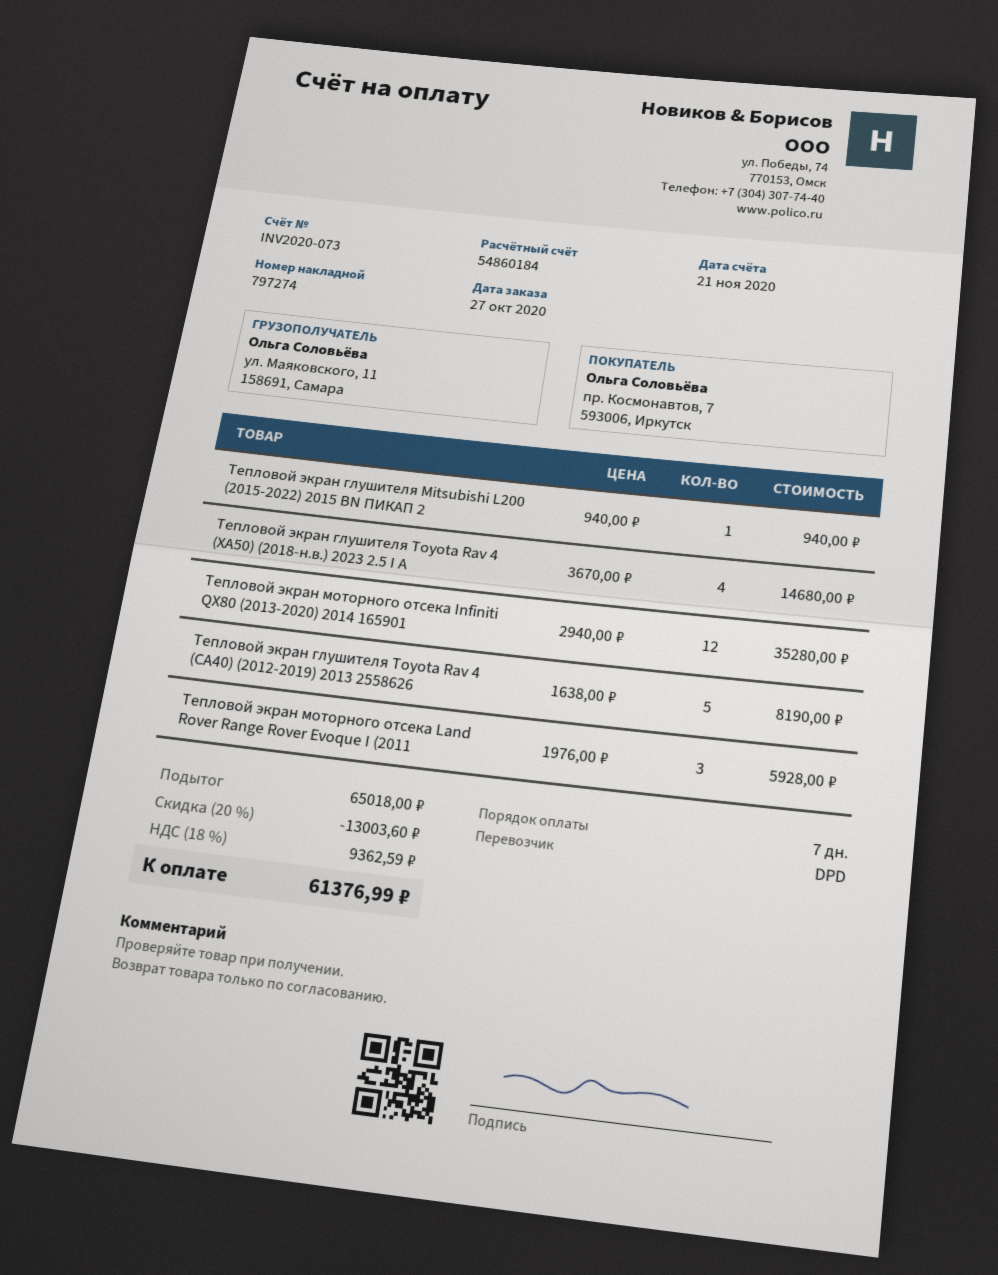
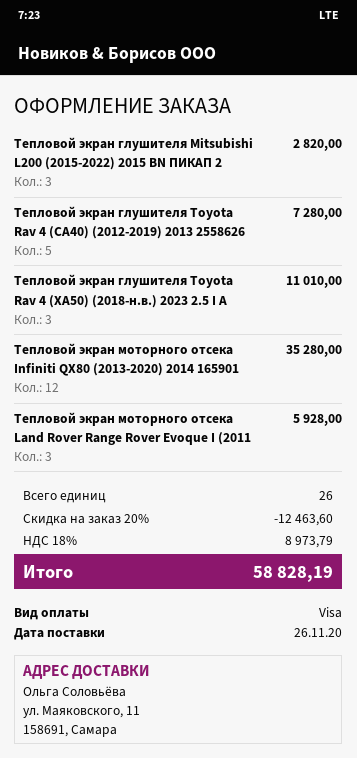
Тепловой экран глушителя Mitsubishi L200 (2015-2022) 2015 BN ПИКАП 2: 1 for 940.00 -> 3 for 2820.00
Тепловой экран глушителя Toyota Rav 4 (XA50) (2018-н.в.) 2023 2.5 I A: 4 for 14680.00 -> 3 for 11010.00
Тепловой экран глушителя Toyota Rav 4 (CA40) (2012-2019) 2013 2558626: 5 for 8190.00 -> 5 for 7280.00
discount: 20% = 13003.60 -> 20% = 12463.60
tax: 18% = 9362.59 -> 18% = 8973.79
total: 61376.99 -> 58828.19

